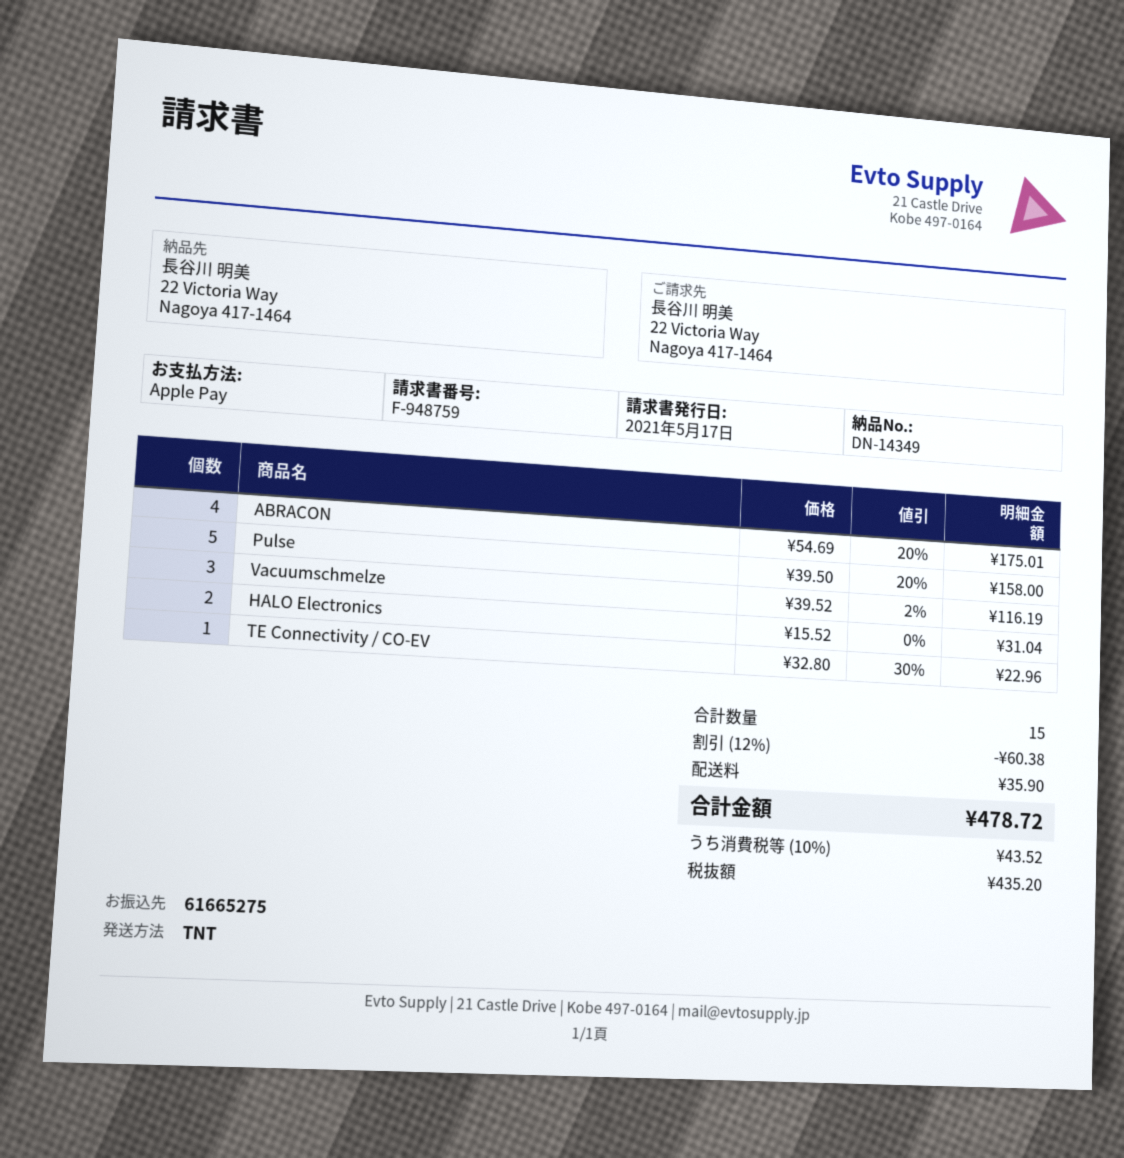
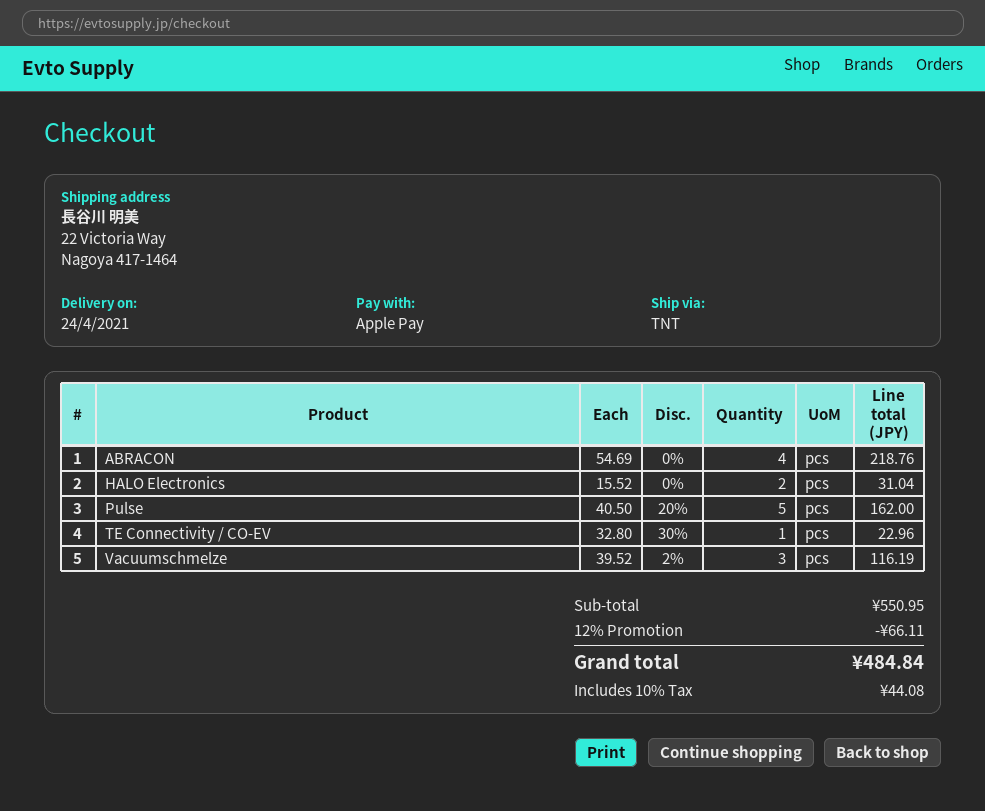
ABRACON: 4 x 54.69 - 20% = 175.01 -> 4 x 54.69 = 218.76
Pulse: 5 x 39.50 - 20% = 158.00 -> 5 x 40.50 - 20% = 162.00
discount: 12% = 60.38 -> 12% = 66.11
shipping: 35.90 -> none
tax: 10% = 43.52 -> 10% = 44.08
total: 478.72 -> 484.84

